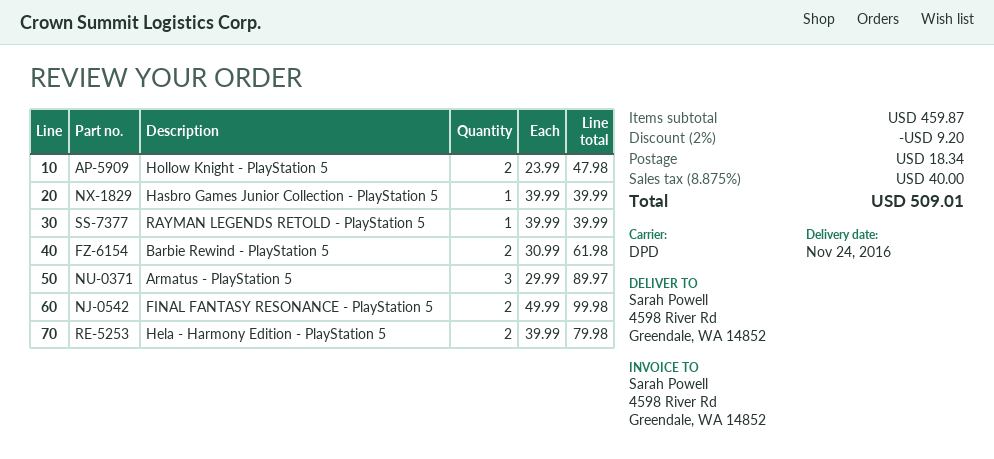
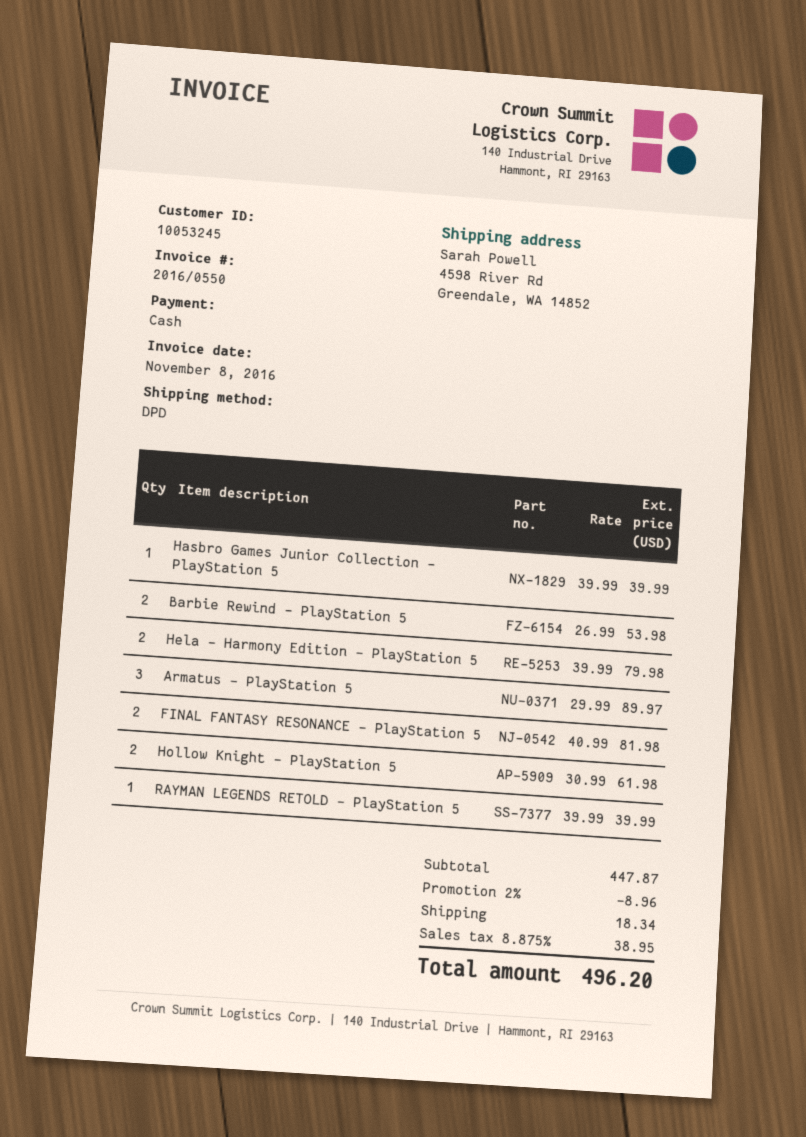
Hollow Knight - PlayStation 5: 2 x 23.99 = 47.98 -> 2 x 30.99 = 61.98
Barbie Rewind - PlayStation 5: 2 x 30.99 = 61.98 -> 2 x 26.99 = 53.98
FINAL FANTASY RESONANCE - PlayStation 5: 2 x 49.99 = 99.98 -> 2 x 40.99 = 81.98
subtotal: 459.87 -> 447.87
discount: 2% = 9.20 -> 2% = 8.96
tax: 8.875% = 40.00 -> 8.875% = 38.95
total: 509.01 -> 496.20

